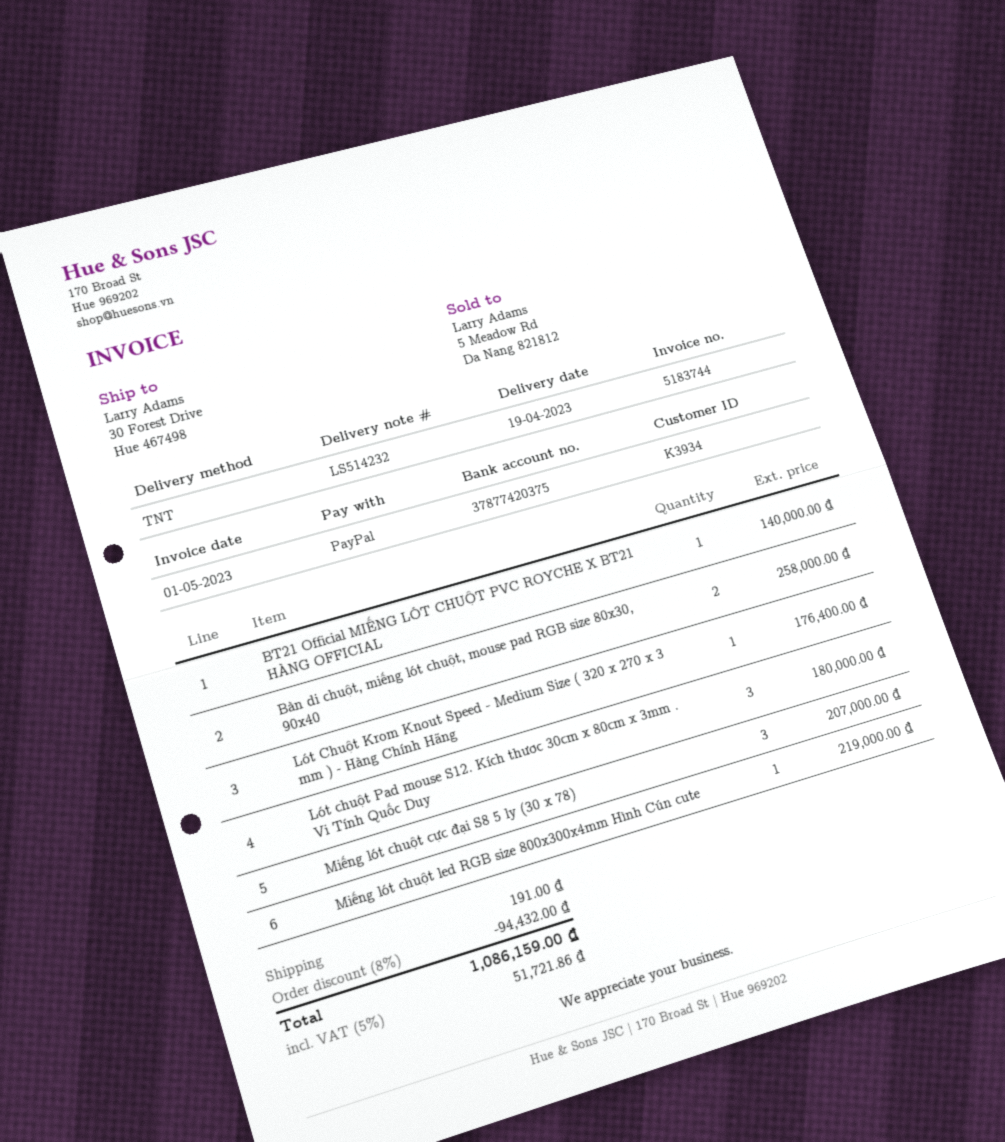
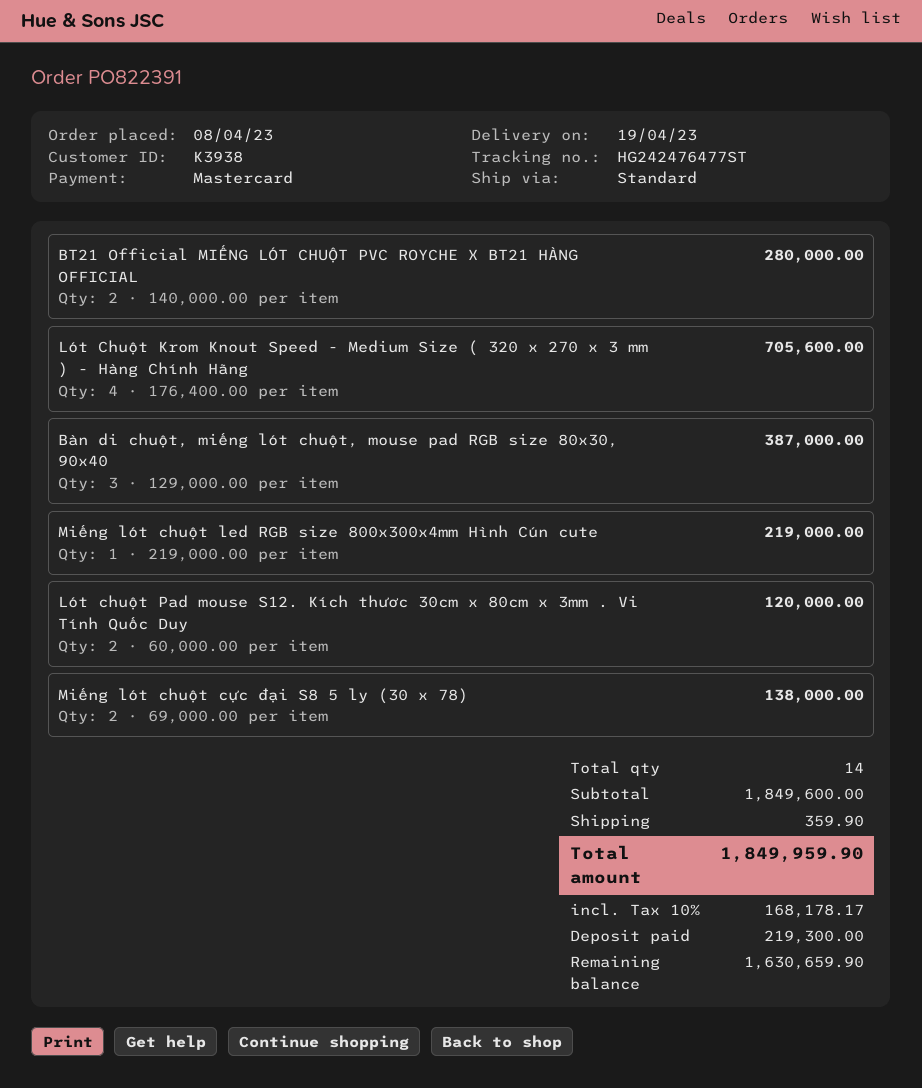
customer number: K3934 -> K3938
payment method: PayPal -> Mastercard
shipping method: TNT -> standard
BT21 Official MIẾNG LÓT CHUỘT PVC ROYCHE X BT21 HÀNG OFFICIAL: 1 for 140000.00 -> 2 for 280000.00
Bàn di chuột, miếng lót chuột, mouse pad RGB size 80x30, 90x40: 2 for 258000.00 -> 3 for 387000.00
Lót Chuột Krom Knout Speed - Medium Size ( 320 x 270 x 3 mm ) - Hàng Chính Hãng: 1 for 176400.00 -> 4 for 705600.00
Lót chuột Pad mouse S12. Kích thươc 30cm x 80cm x 3mm . Vi Tính Quốc Duy: 3 for 180000.00 -> 2 for 120000.00
Miếng lót chuột cực đại S8 5 ly (30 x 78): 3 for 207000.00 -> 2 for 138000.00
discount: 8% = 94432.00 -> none
shipping: 191.00 -> 359.90
tax: 5% = 51721.86 -> 10% = 168178.17
total: 1086159.00 -> 1849959.90

